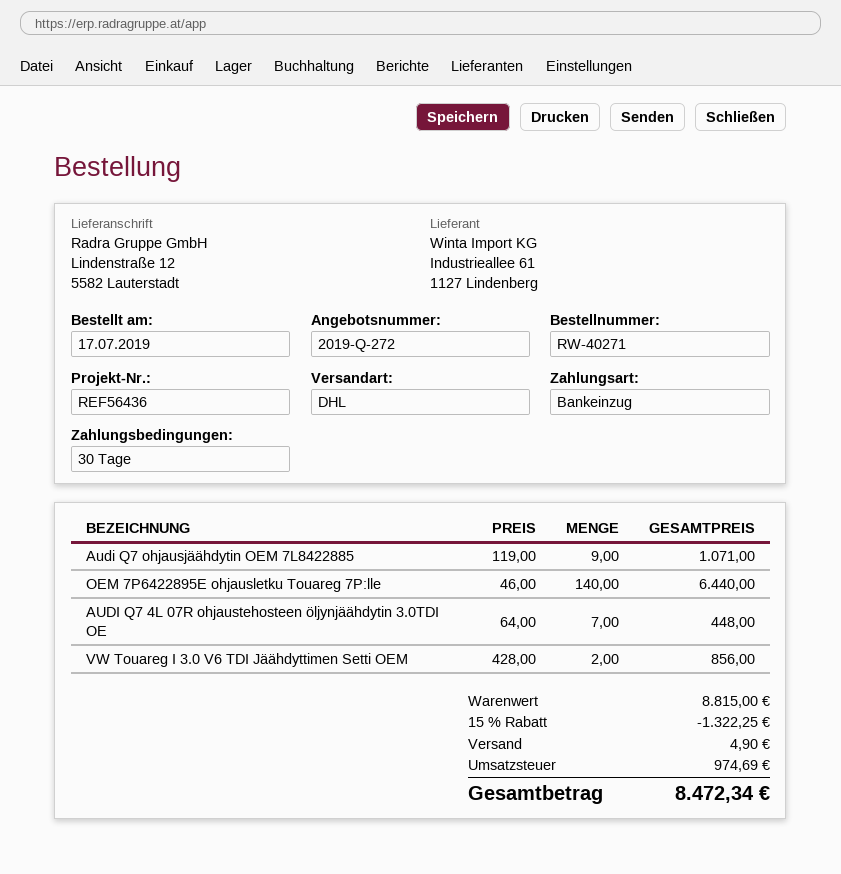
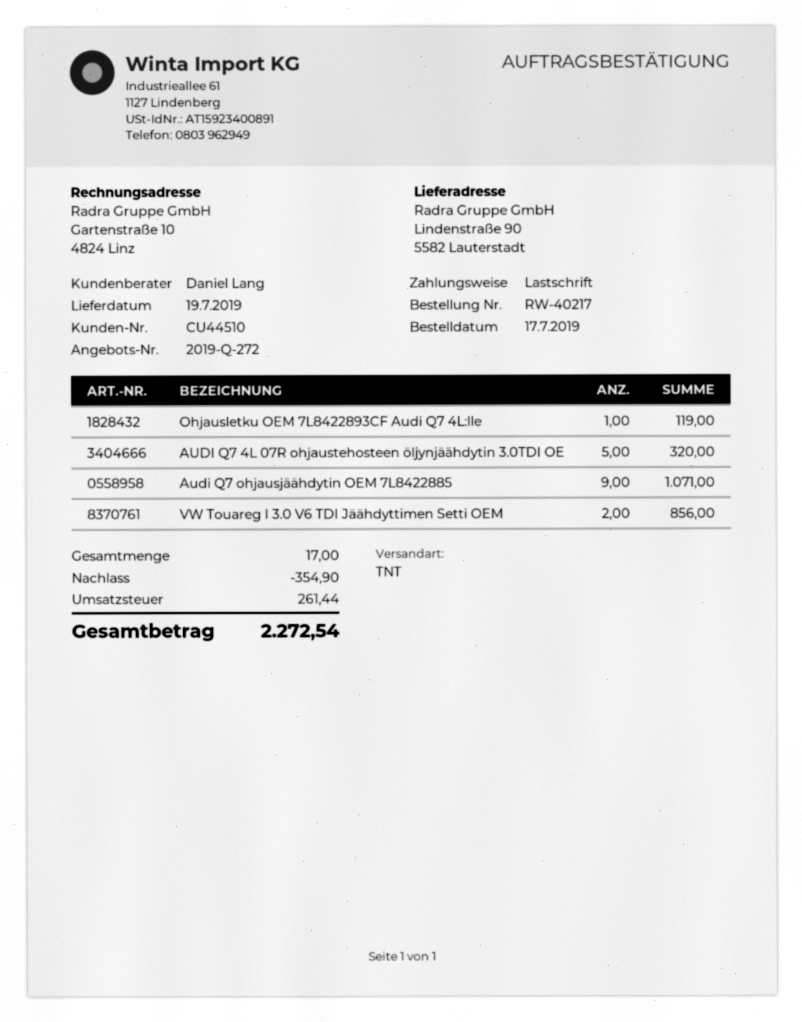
order number: RW-40271 -> RW-40217
shipping method: DHL -> TNT
ship to: Lindenstraße 12, 5582 Lauterstadt -> Lindenstraße 90, 5582 Lauterstadt
OEM 7P6422895E ohjausletku Touareg 7P:lle: 140 for 6440.00 -> none
AUDI Q7 4L 07R ohjaustehosteen öljynjäähdytin 3.0TDI OE: 7 for 448.00 -> 5 for 320.00
Ohjausletku OEM 7L8422893CF Audi Q7 4L:lle: none -> 1 for 119.00
discount: 1322.25 -> 354.90
shipping: 4.90 -> none
tax: 974.69 -> 261.44
total: 8472.34 -> 2272.54

